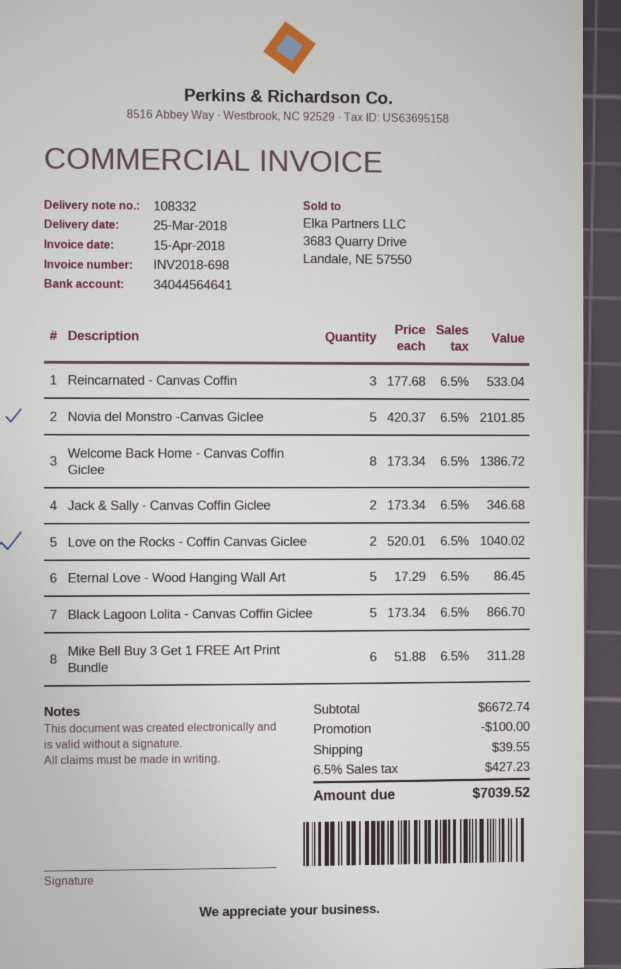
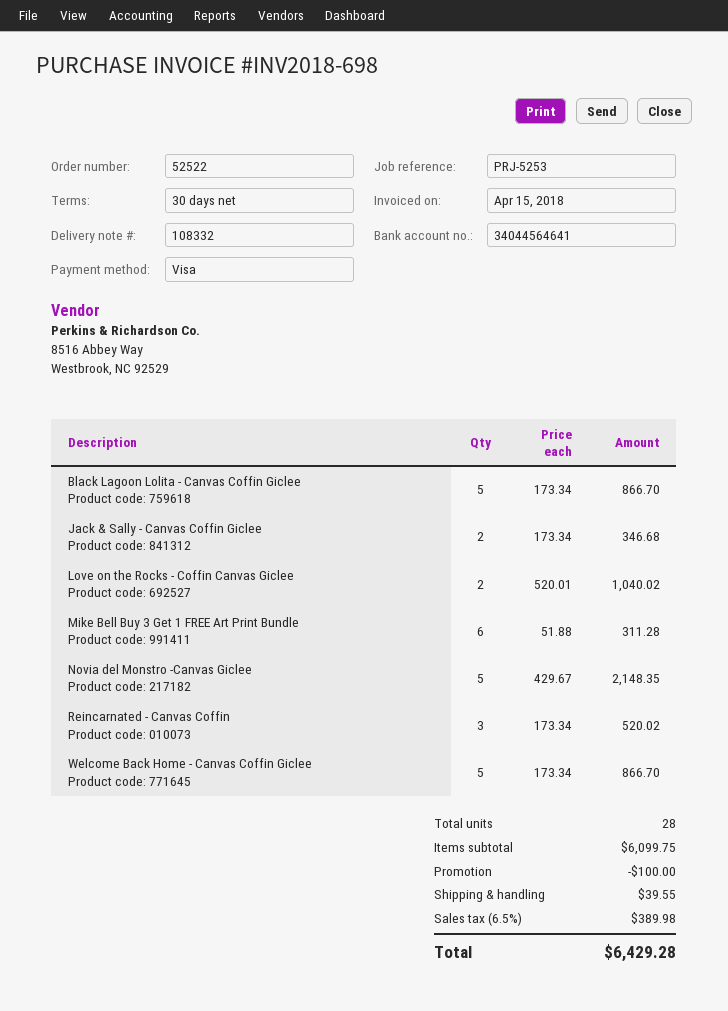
Reincarnated - Canvas Coffin: 3 x 177.68 = 533.04 -> 3 x 173.34 = 520.02
Novia del Monstro -Canvas Giclee: 5 x 420.37 = 2101.85 -> 5 x 429.67 = 2148.35
Welcome Back Home - Canvas Coffin Giclee: 8 x 173.34 = 1386.72 -> 5 x 173.34 = 866.70
Eternal Love - Wood Hanging Wall Art: 5 x 17.29 = 86.45 -> none
subtotal: 6672.74 -> 6099.75
tax: 6.5% = 427.23 -> 6.5% = 389.98
total: 7039.52 -> 6429.28

